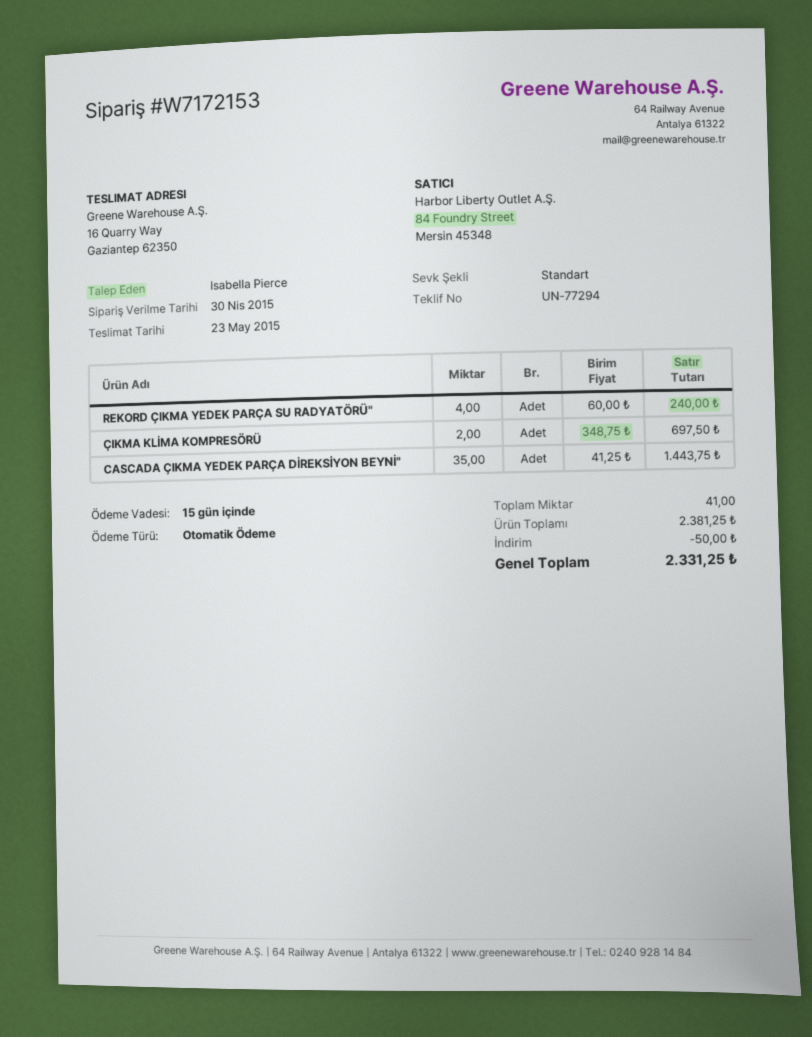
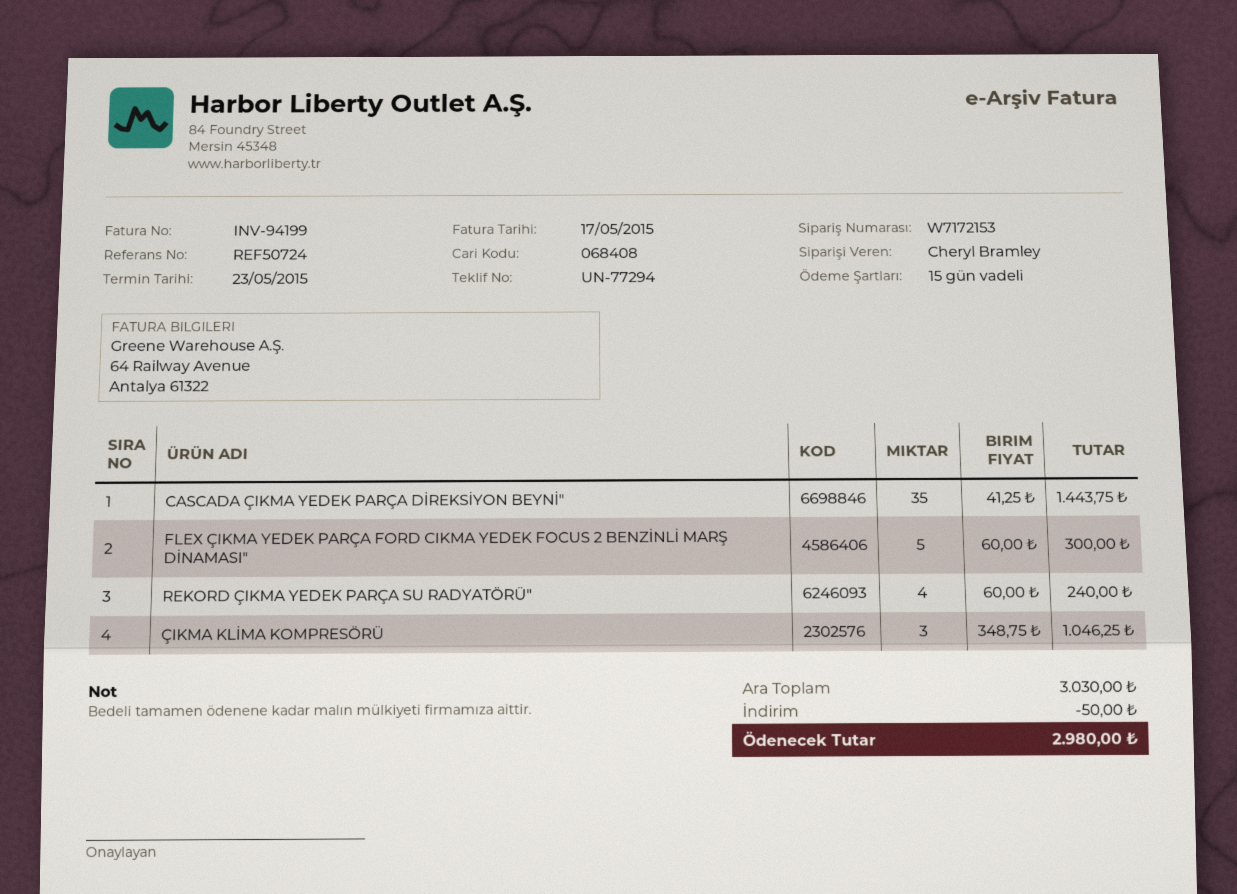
ordered by: Isabella Pierce -> Cheryl Bramley
ÇIKMA KLİMA KOMPRESÖRÜ: 2 x 348.75 = 697.50 -> 3 x 348.75 = 1046.25
FLEX ÇIKMA YEDEK PARÇA FORD CIKMA YEDEK FOCUS 2 BENZİNLİ MARŞ DİNAMASI": none -> 5 x 60.00 = 300.00
subtotal: 2381.25 -> 3030.00
total: 2331.25 -> 2980.00

